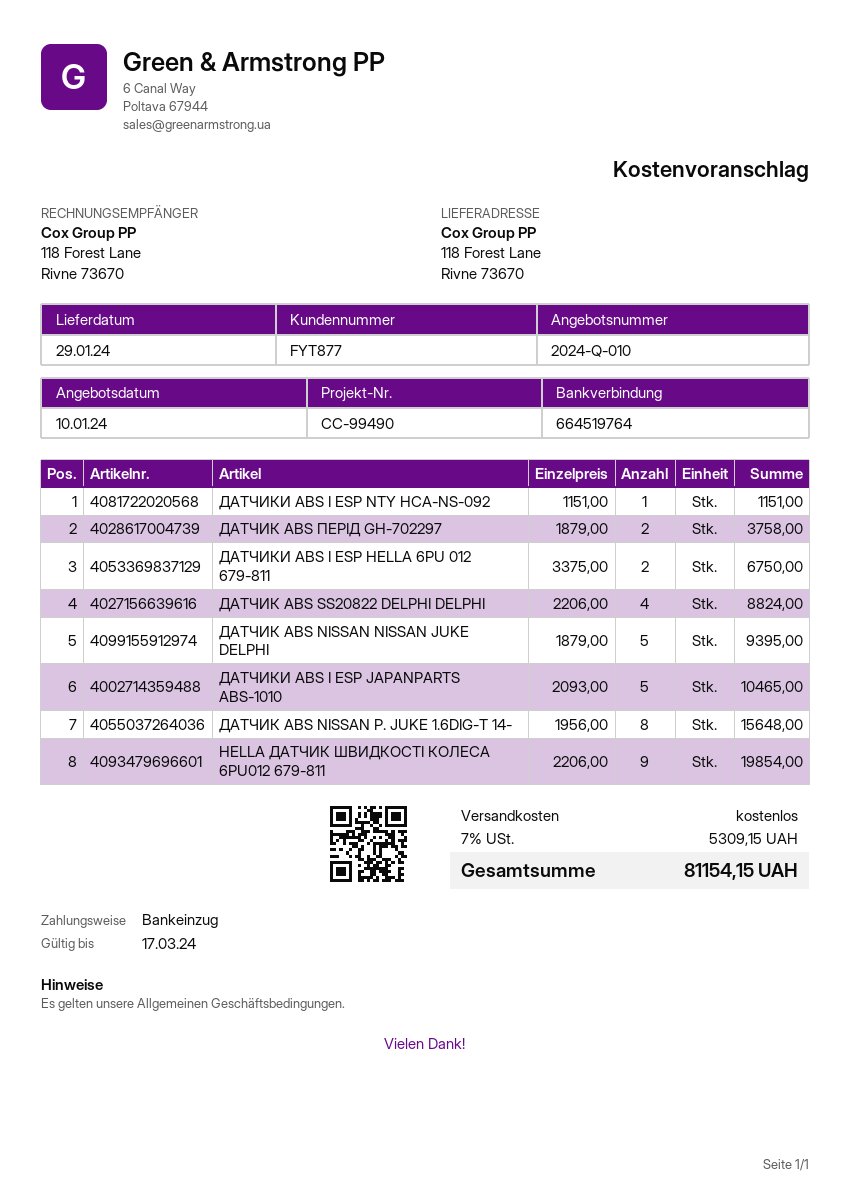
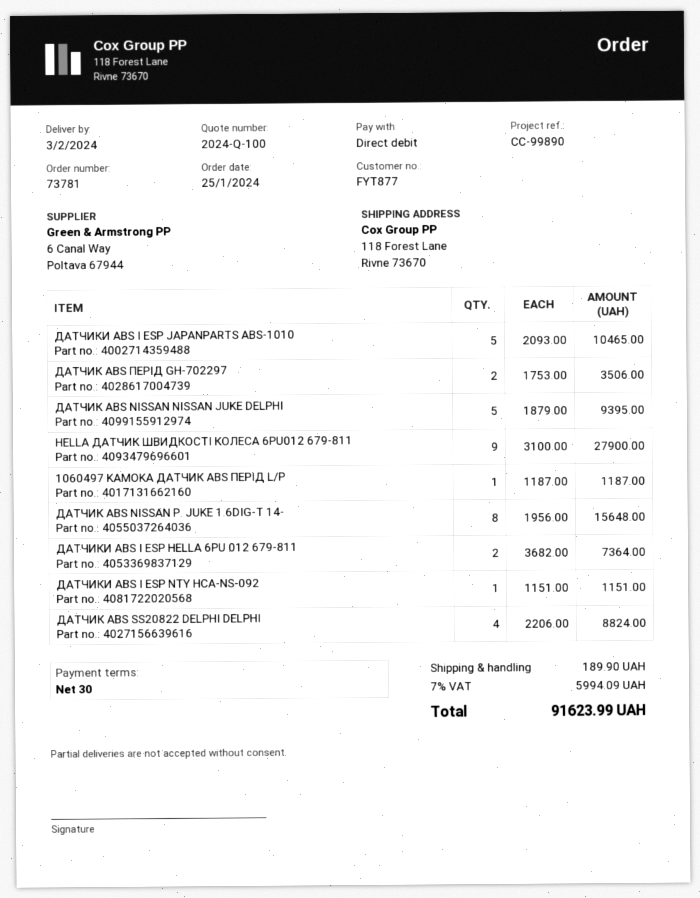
quote number: 2024-Q-010 -> 2024-Q-100
delivery date: 2024-01-29 -> 2024-02-03
reference: CC-99490 -> CC-99890
ДАТЧИК ABS ПЕРІД GH-702297: 2 x 1879.00 = 3758.00 -> 2 x 1753.00 = 3506.00
ДАТЧИКИ ABS I ESP HELLA 6PU 012 679-811: 2 x 3375.00 = 6750.00 -> 2 x 3682.00 = 7364.00
HELLA ДАТЧИК ШВИДКОСТІ КОЛЕСА 6PU012 679-811: 9 x 2206.00 = 19854.00 -> 9 x 3100.00 = 27900.00
1060497 KAMOKA ДАТЧИК ABS ПЕРІД L/P: none -> 1 x 1187.00 = 1187.00
shipping: 0.00 -> 189.90
tax: 7% = 5309.15 -> 7% = 5994.09
total: 81154.15 -> 91623.99

